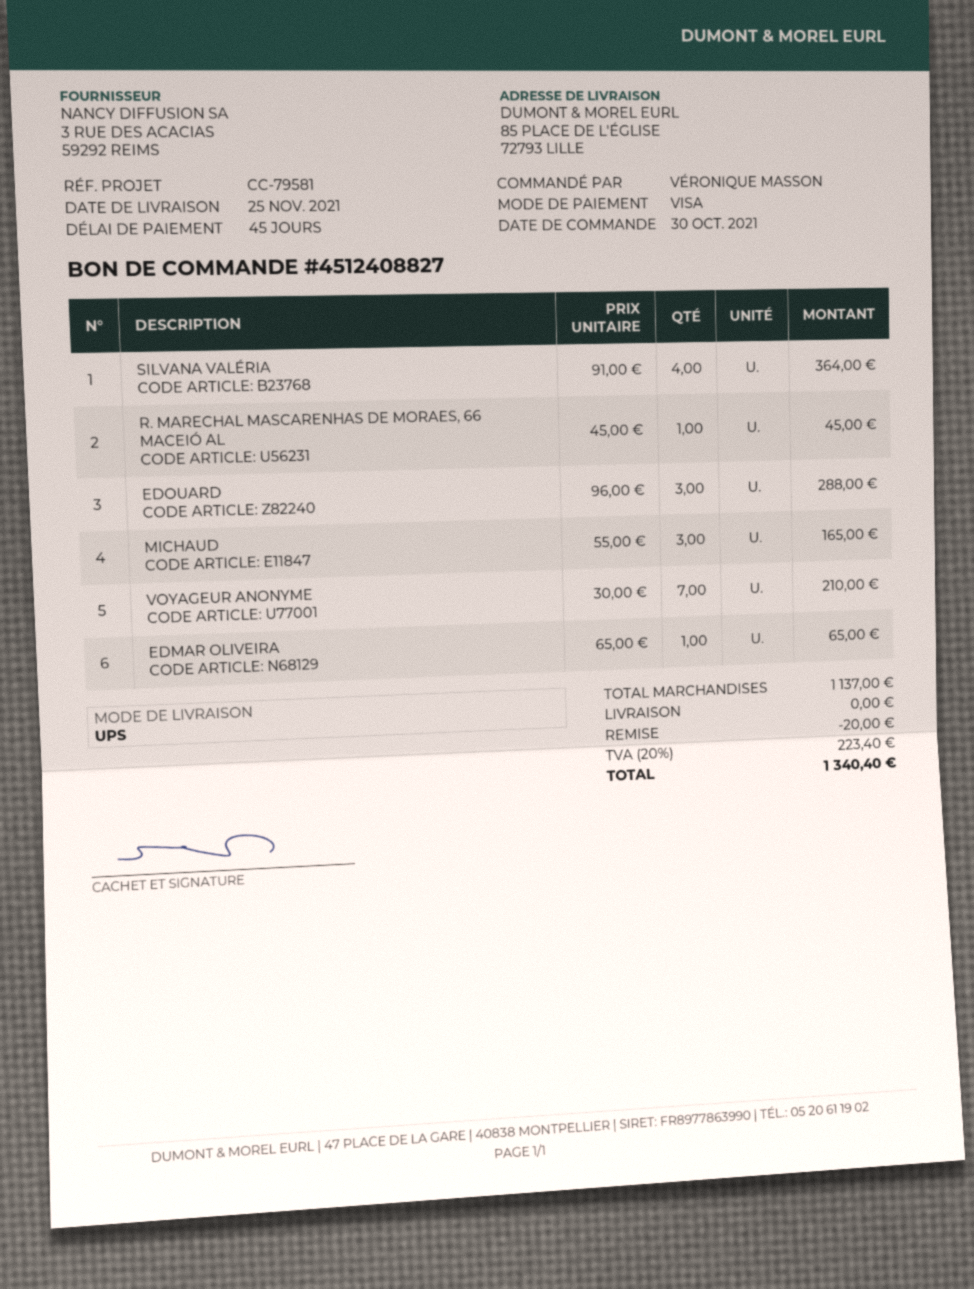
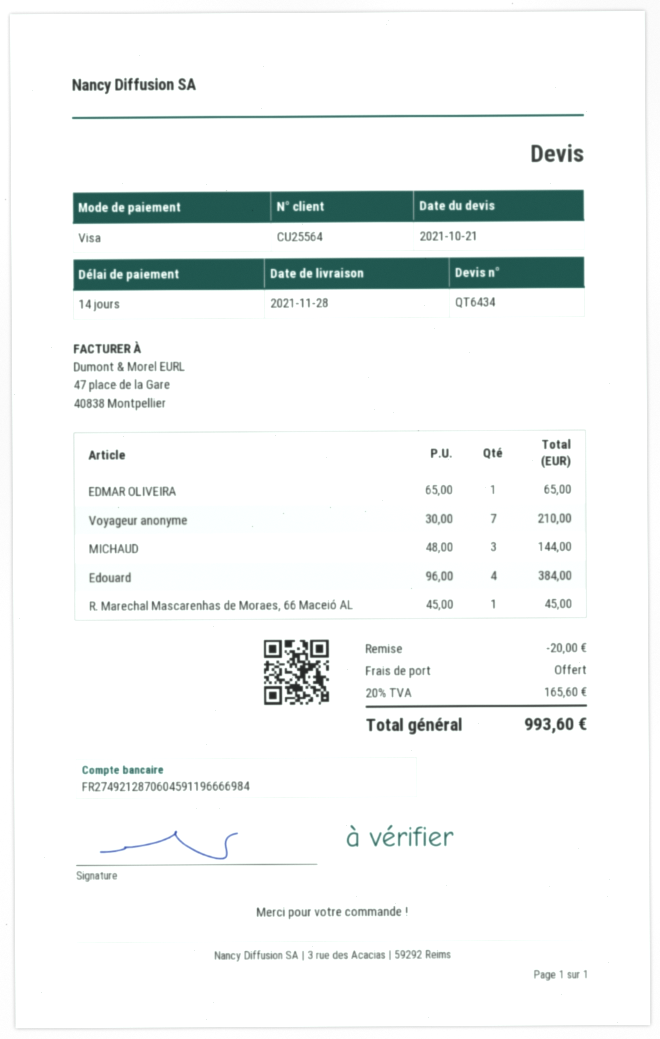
delivery date: 2021-11-25 -> 2021-11-28
payment terms: 45 days -> 14 days
SILVANA VALÉRIA: 4 x 91.00 = 364.00 -> none
EDOUARD: 3 x 96.00 = 288.00 -> 4 x 96.00 = 384.00
MICHAUD: 3 x 55.00 = 165.00 -> 3 x 48.00 = 144.00
tax: 20% = 223.40 -> 20% = 165.60
total: 1340.40 -> 993.60

